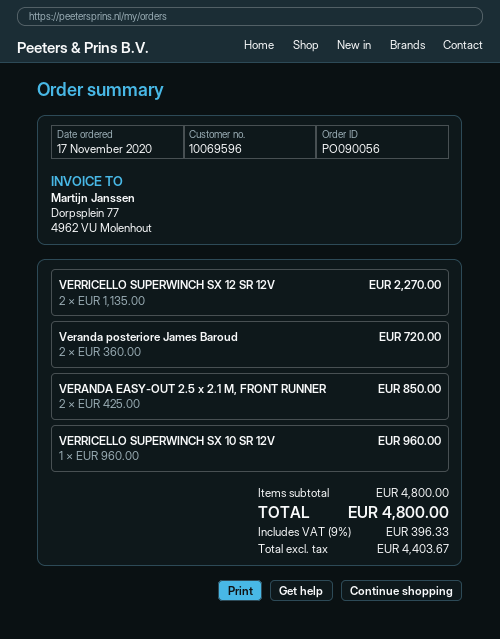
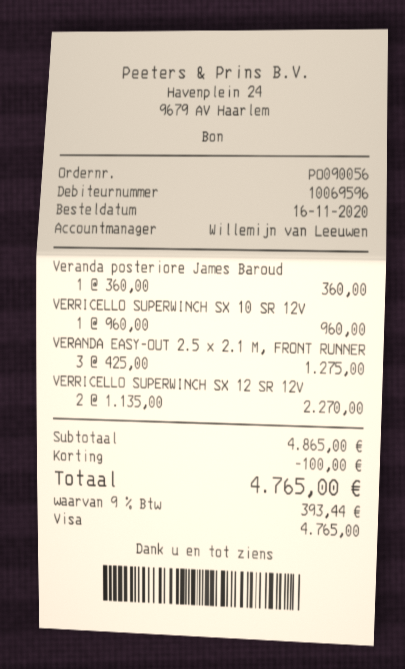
order date: 2020-11-17 -> 2020-11-16
Veranda posteriore James Baroud: 2 x 360.00 = 720.00 -> 1 x 360.00 = 360.00
VERANDA EASY-OUT 2.5 x 2.1 M, FRONT RUNNER: 2 x 425.00 = 850.00 -> 3 x 425.00 = 1275.00
subtotal: 4800.00 -> 4865.00
discount: none -> 100.00
tax: 9% = 396.33 -> 9% = 393.44
total: 4800.00 -> 4765.00

